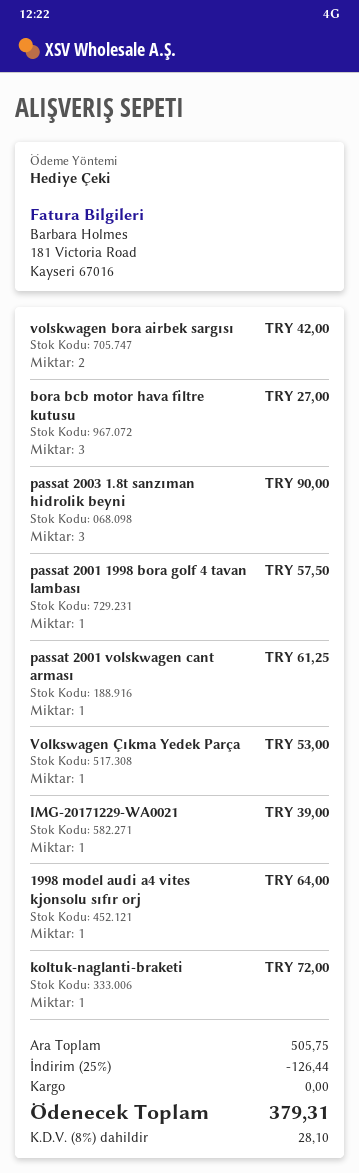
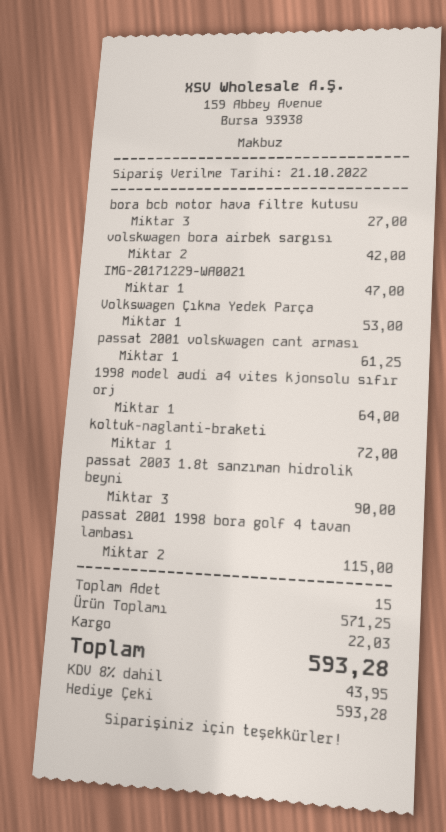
passat 2001 1998 bora golf 4 tavan lambası: 1 for 57.50 -> 2 for 115.00
IMG-20171229-WA0021: 1 for 39.00 -> 1 for 47.00
subtotal: 505.75 -> 571.25
discount: 25% = 126.44 -> none
shipping: 0.00 -> 22.03
tax: 8% = 28.10 -> 8% = 43.95
total: 379.31 -> 593.28

